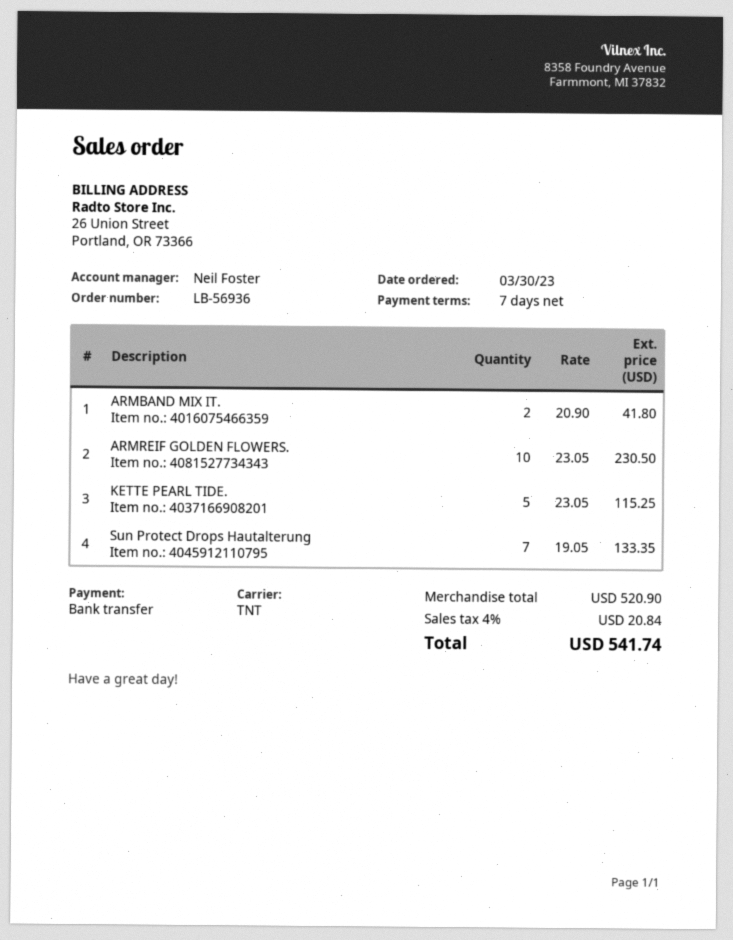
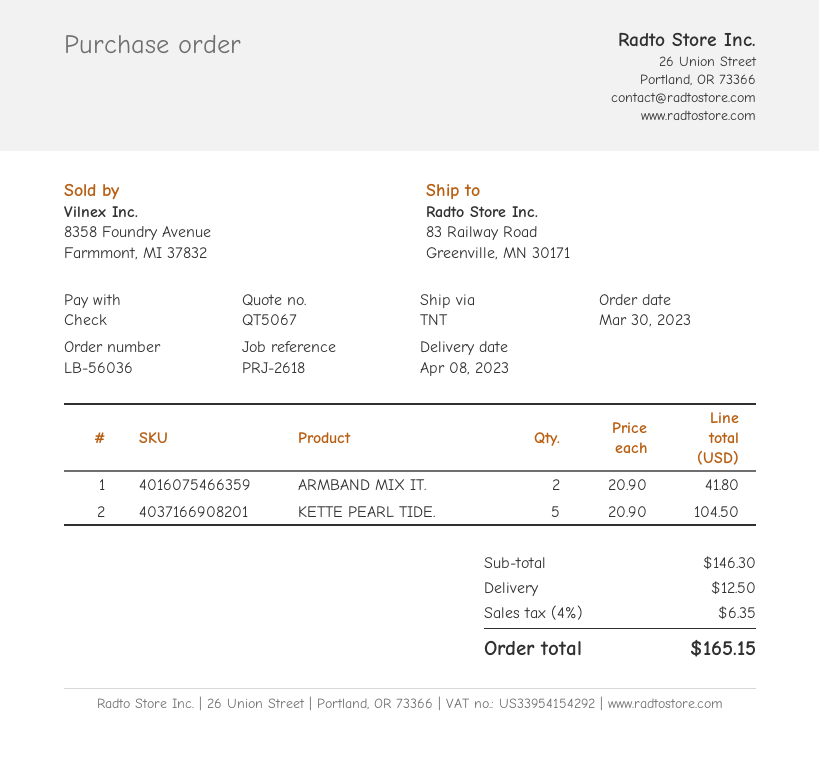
order number: LB-56936 -> LB-56036
payment method: bank transfer -> cheque
ARMREIF GOLDEN FLOWERS.: 10 x 23.05 = 230.50 -> none
KETTE PEARL TIDE.: 5 x 23.05 = 115.25 -> 5 x 20.90 = 104.50
Sun Protect Drops Hautalterung: 7 x 19.05 = 133.35 -> none
subtotal: 520.90 -> 146.30
shipping: none -> 12.50
tax: 4% = 20.84 -> 4% = 6.35
total: 541.74 -> 165.15

